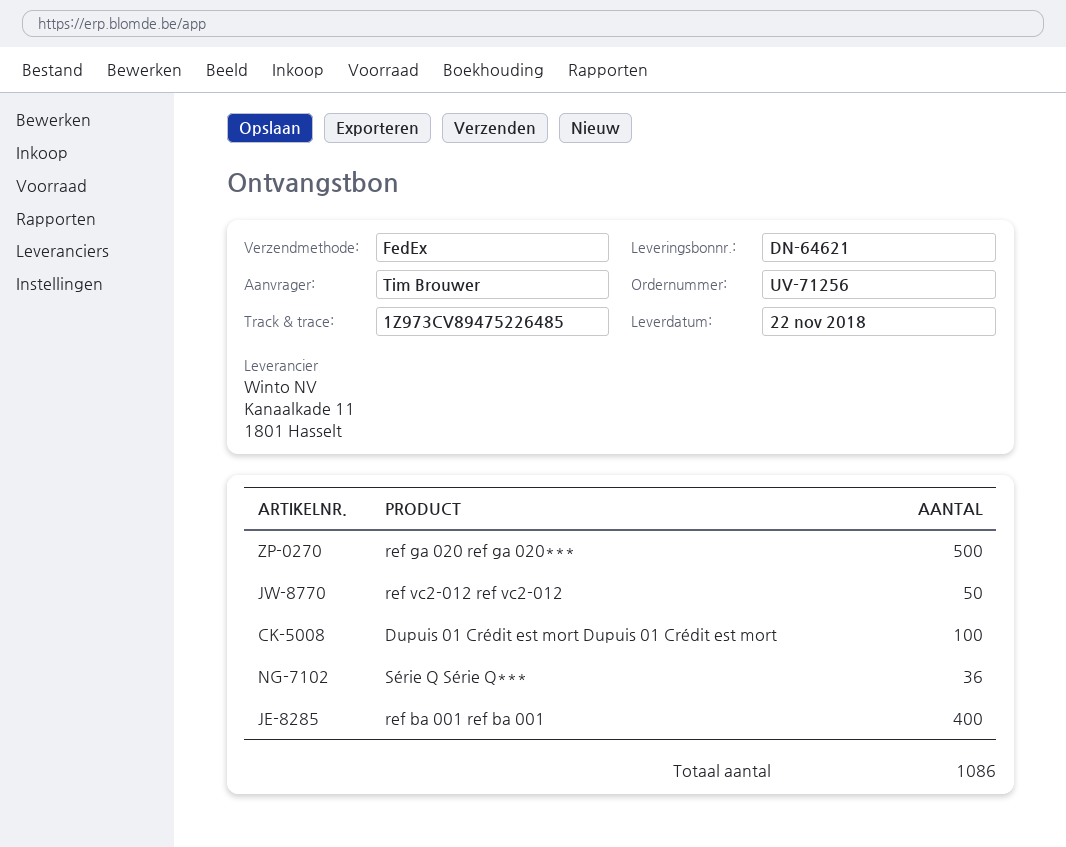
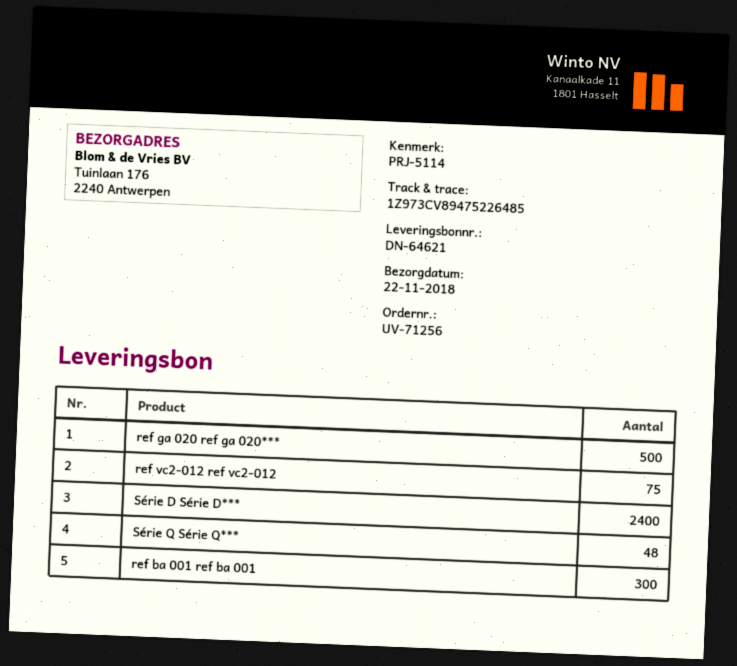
ref vc2-012 ref vc2-012: 50 -> 75
Dupuis 01 Crédit est mort Dupuis 01 Crédit est mort: 100 -> none
Série Q Série Q***: 36 -> 48
ref ba 001 ref ba 001: 400 -> 300
Série D Série D***: none -> 2400

